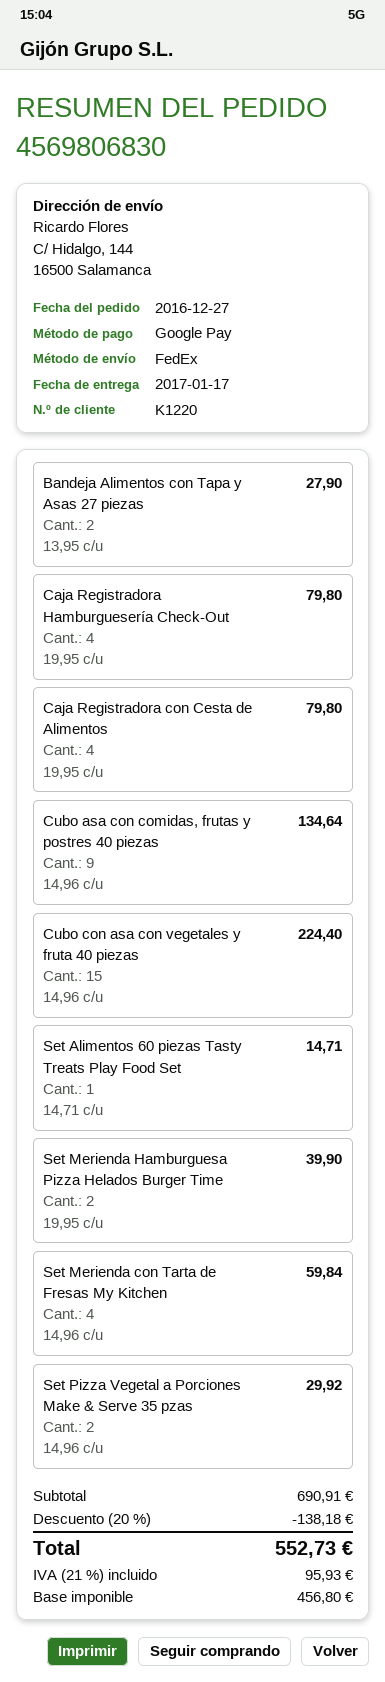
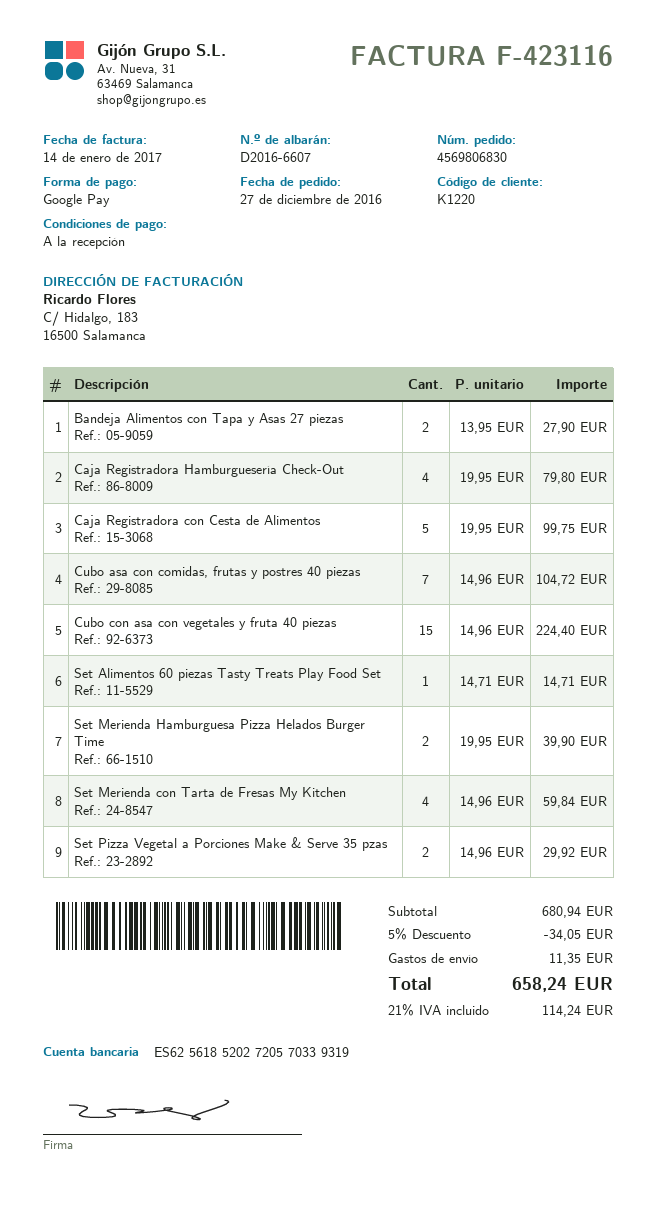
Caja Registradora con Cesta de Alimentos: 4 x 19.95 = 79.80 -> 5 x 19.95 = 99.75
Cubo asa con comidas, frutas y postres 40 piezas: 9 x 14.96 = 134.64 -> 7 x 14.96 = 104.72
subtotal: 690.91 -> 680.94
discount: 20% = 138.18 -> 5% = 34.05
shipping: none -> 11.35
tax: 21% = 95.93 -> 21% = 114.24
total: 552.73 -> 658.24

